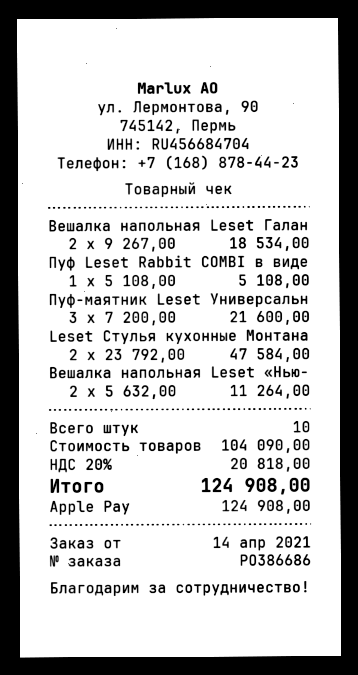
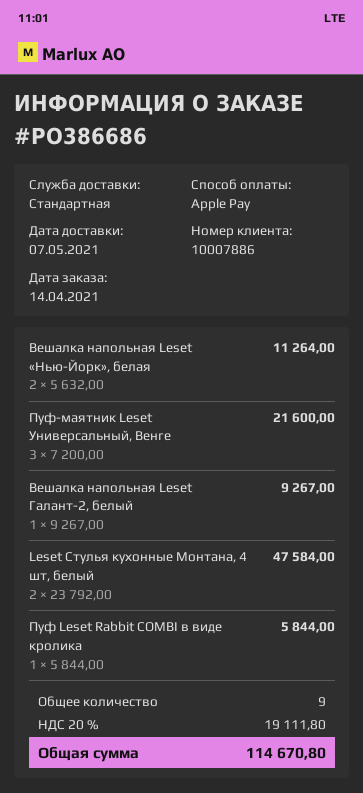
Вешалка напольная Leset Галан: 2 x 9267.00 = 18534.00 -> 1 x 9267.00 = 9267.00
Пуф Leset Rabbit COMBI в виде: 1 x 5108.00 = 5108.00 -> 1 x 5844.00 = 5844.00
total quantity: 10 -> 9
tax: 20% = 20818.00 -> 20% = 19111.80
total: 124908.00 -> 114670.80

